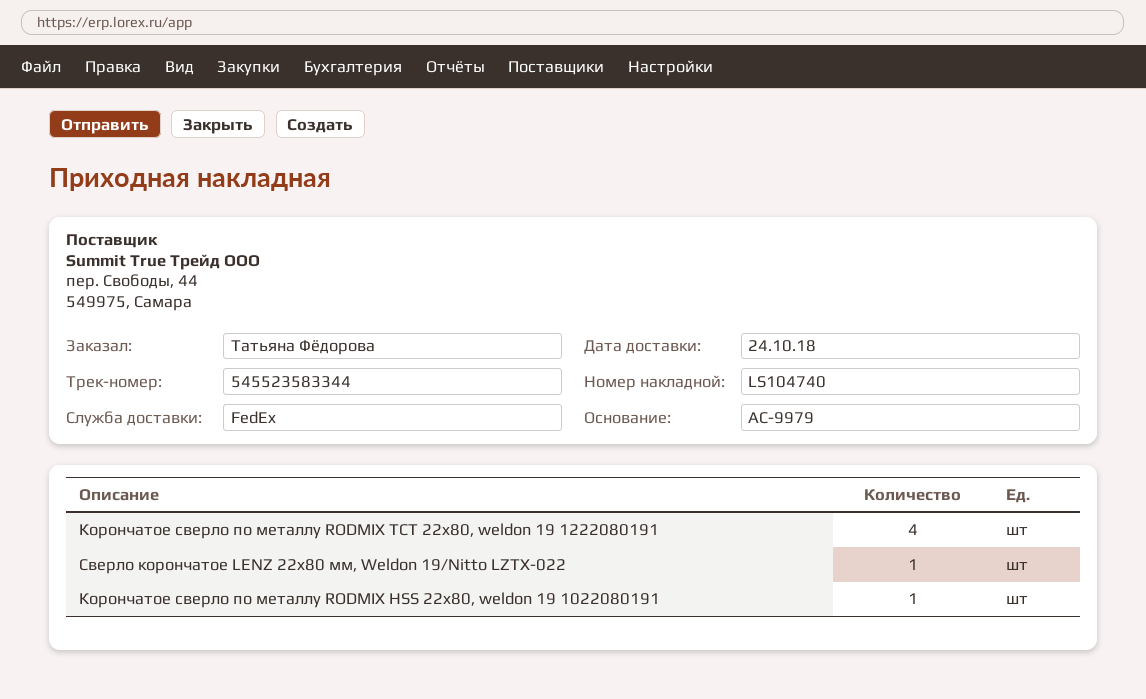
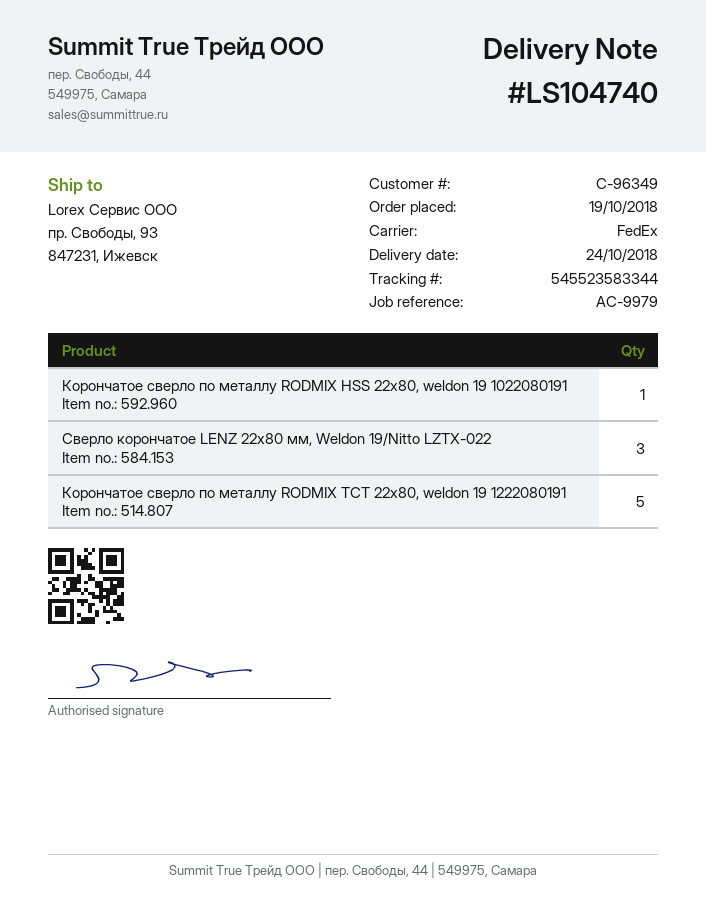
Корончатое сверло по металлу RODMIX TCT 22x80, weldon 19 1222080191: 4 -> 5
Сверло корончатое LENZ 22x80 мм, Weldon 19/Nitto LZTX-022: 1 -> 3

